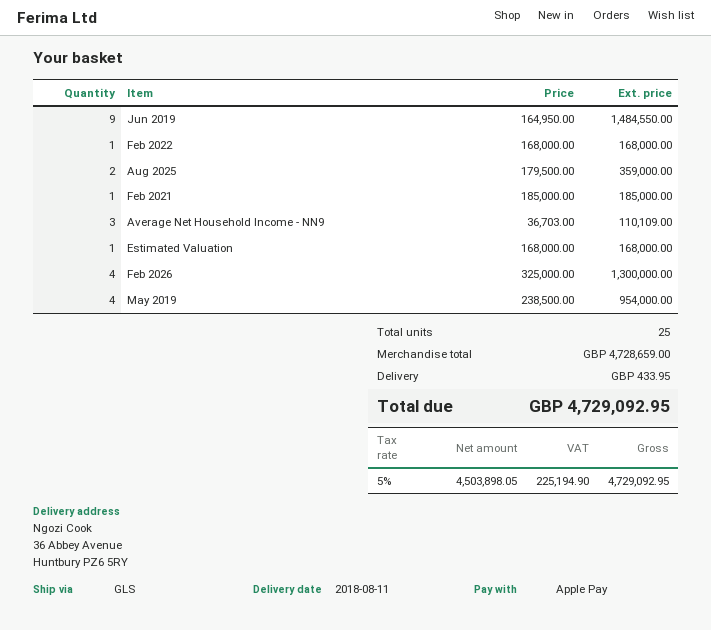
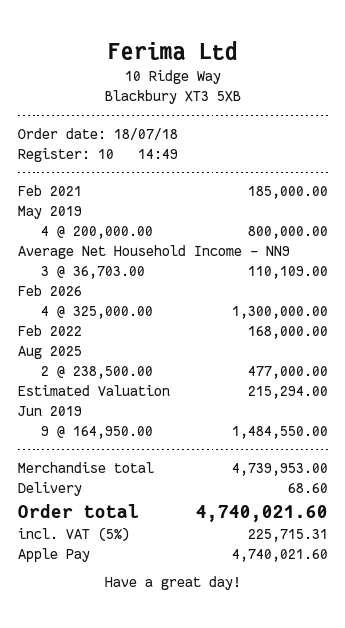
Aug 2025: 2 x 179500.00 = 359000.00 -> 2 x 238500.00 = 477000.00
Estimated Valuation: 1 x 168000.00 = 168000.00 -> 1 x 215294.00 = 215294.00
May 2019: 4 x 238500.00 = 954000.00 -> 4 x 200000.00 = 800000.00
subtotal: 4728659.00 -> 4739953.00
shipping: 433.95 -> 68.60
tax: 5% = 225194.90 -> 5% = 225715.31
total: 4729092.95 -> 4740021.60

